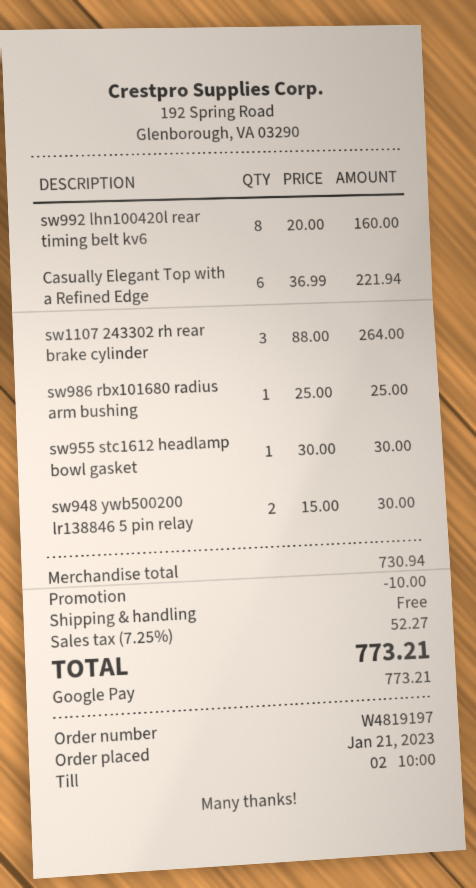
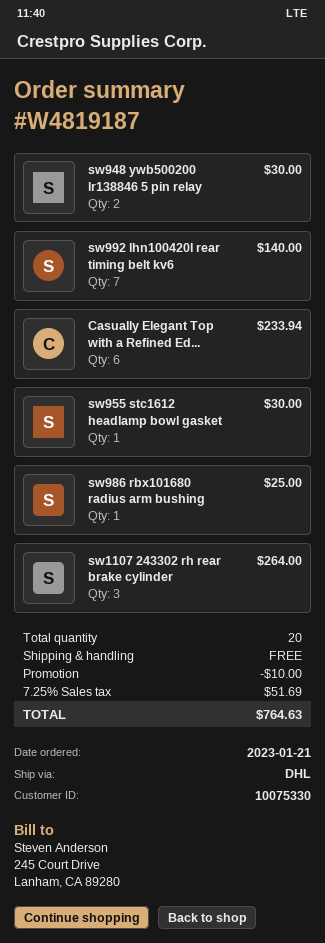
order number: W4819197 -> W4819187
sw992 lhn100420l rear timing belt kv6: 8 for 160.00 -> 7 for 140.00
Casually Elegant Top with a Refined Edge: 6 for 221.94 -> 6 for 233.94
tax: 7.25% = 52.27 -> 7.25% = 51.69
total: 773.21 -> 764.63

